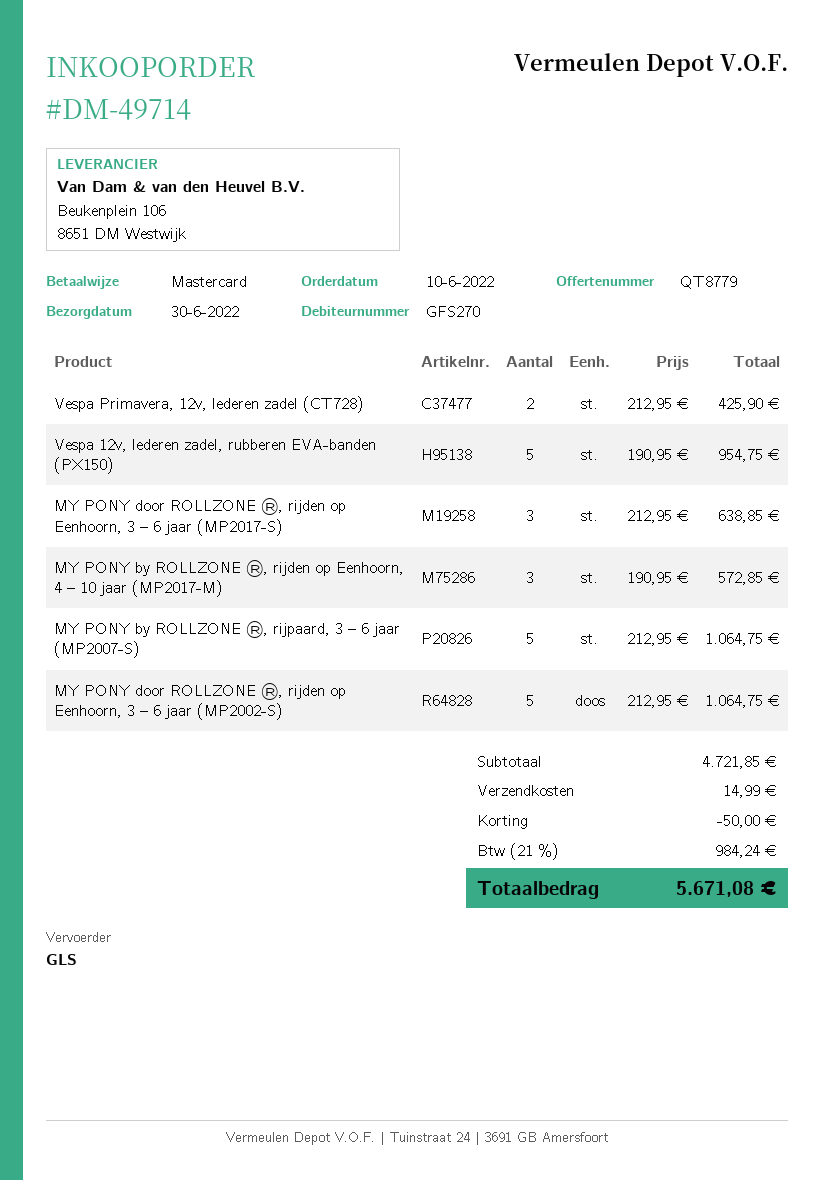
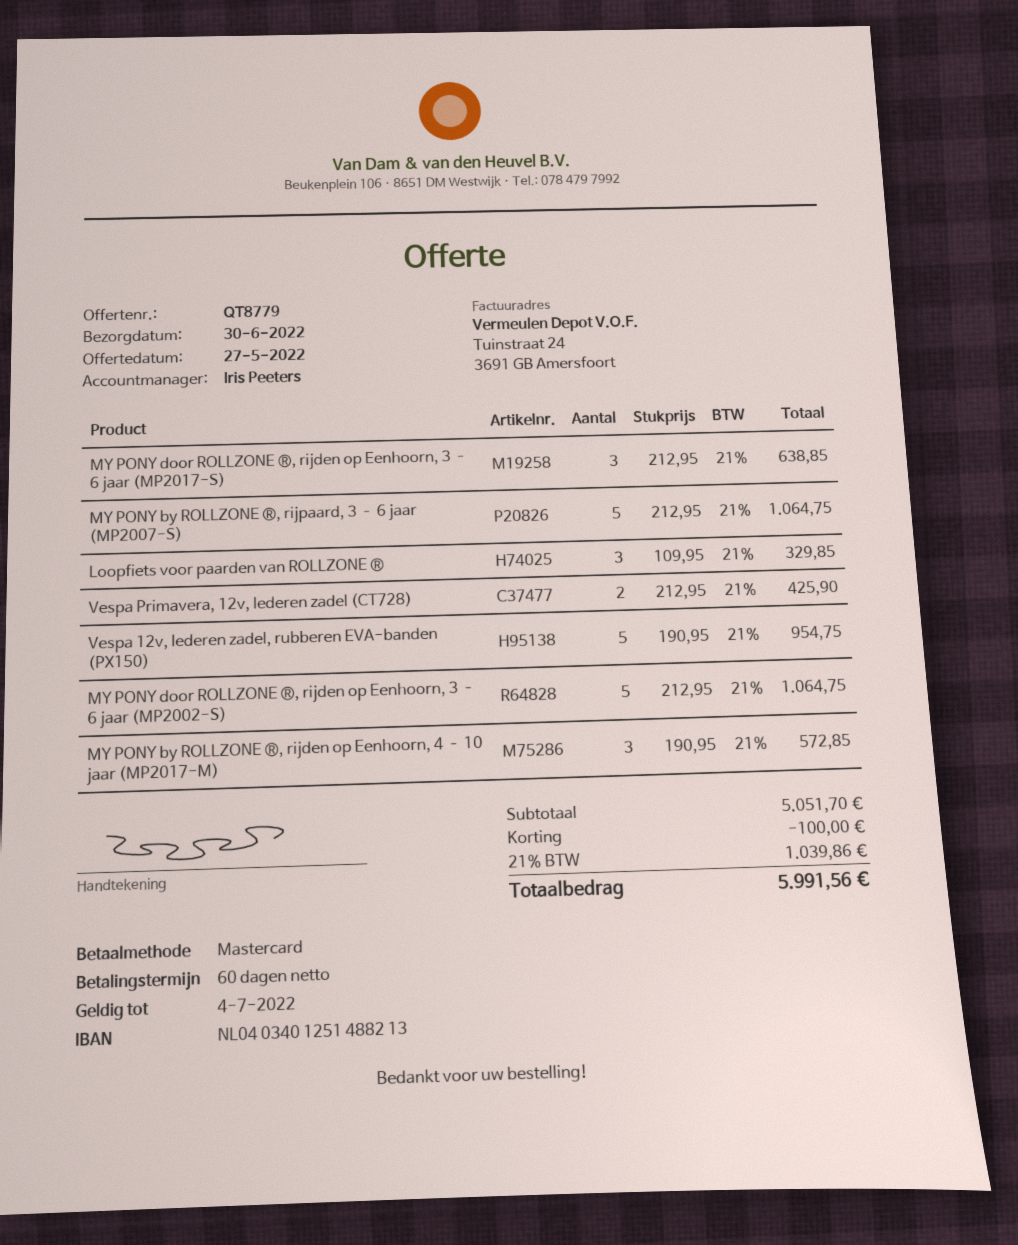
Loopfiets voor paarden van ROLLZONE ®: none -> 3 x 109.95 = 329.85
subtotal: 4721.85 -> 5051.70
discount: 50.00 -> 100.00
shipping: 14.99 -> none
tax: 21% = 984.24 -> 21% = 1039.86
total: 5671.08 -> 5991.56

